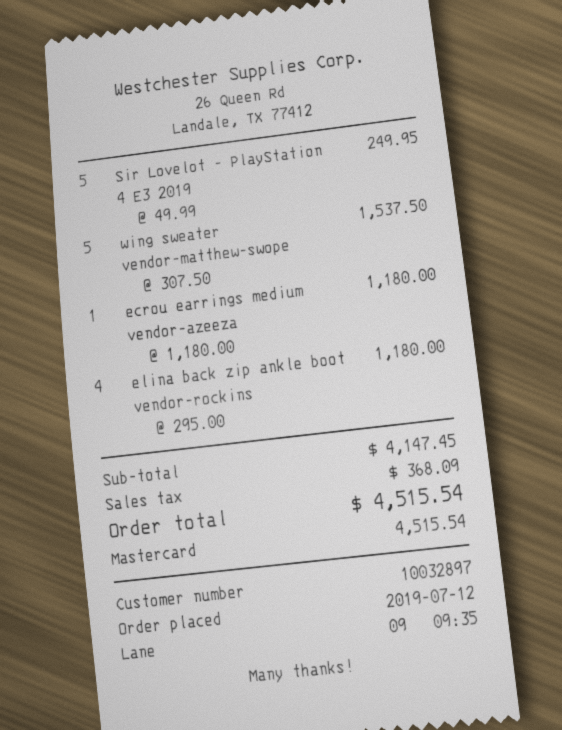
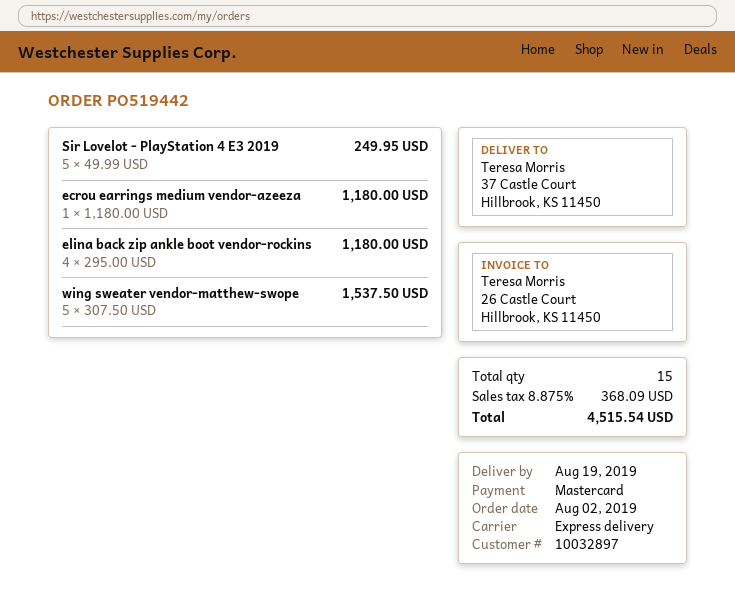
order date: 2019-07-12 -> 2019-08-02

